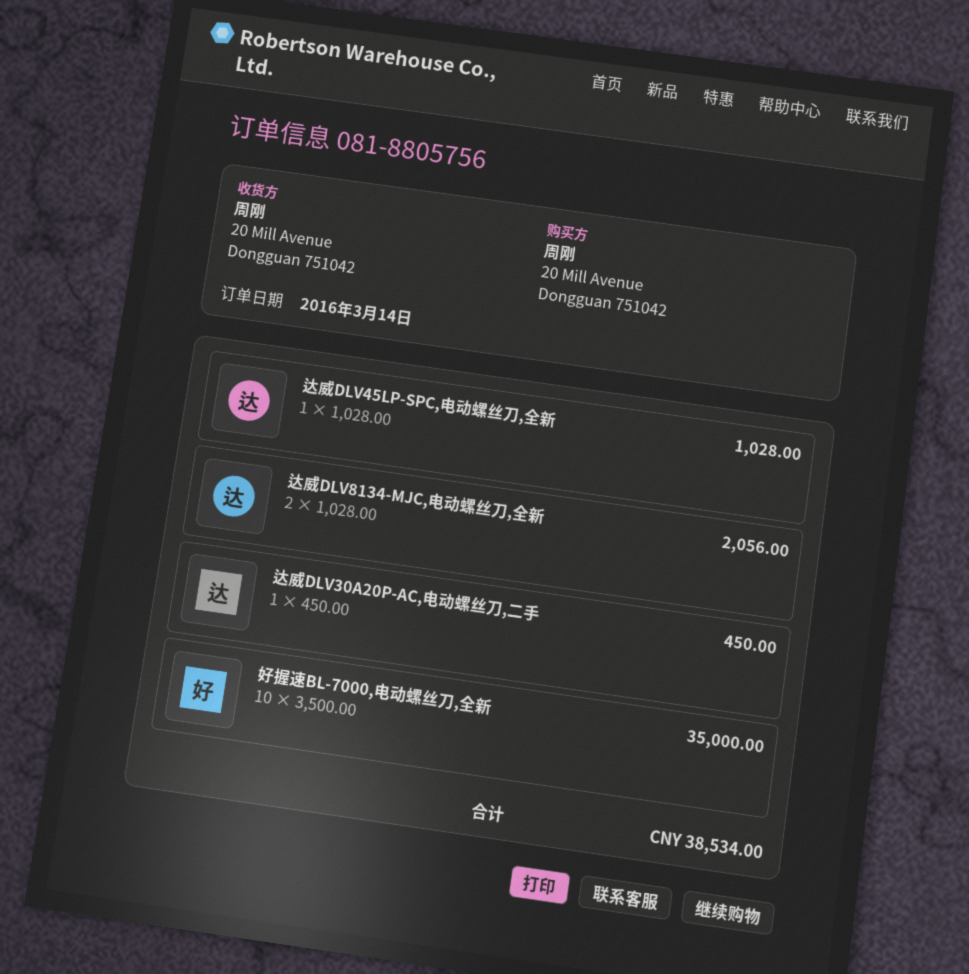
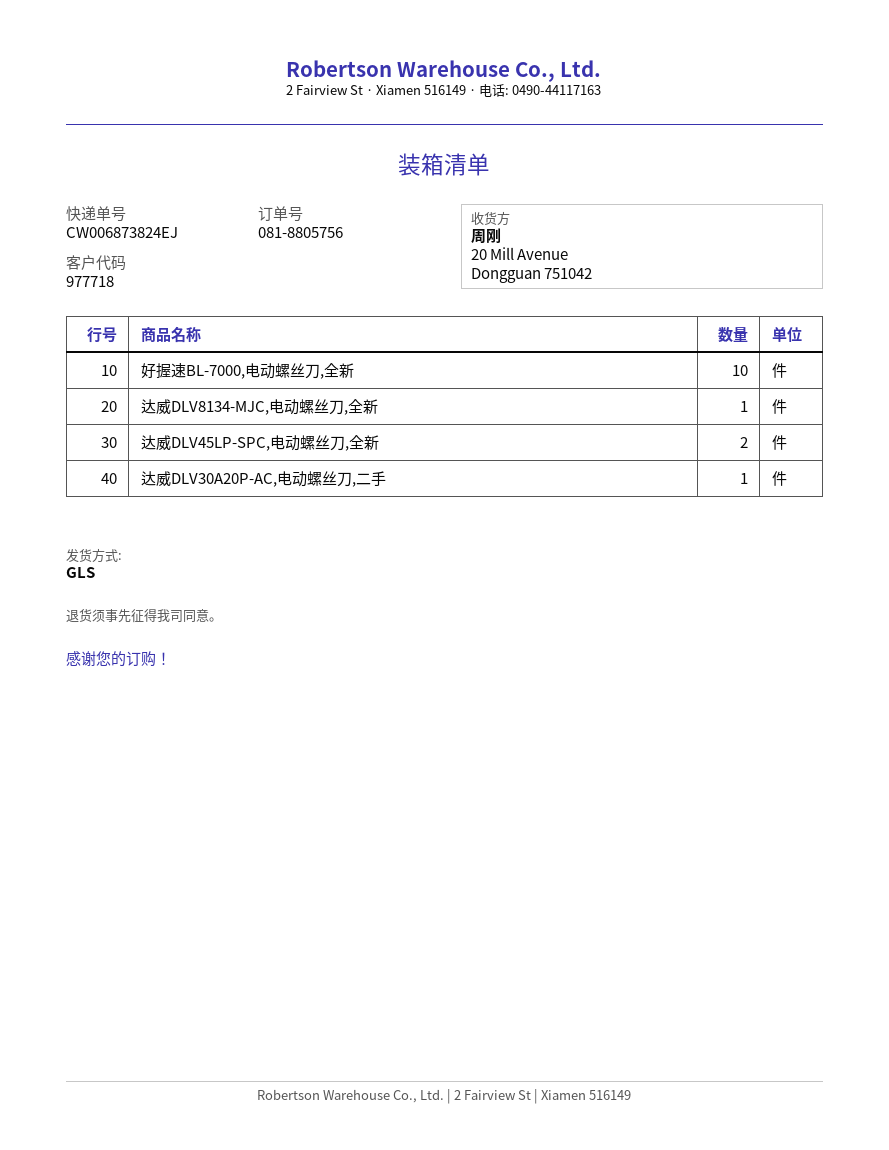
达威DLV45LP-SPC,电动螺丝刀,全新: 1 -> 2
达威DLV8134-MJC,电动螺丝刀,全新: 2 -> 1

